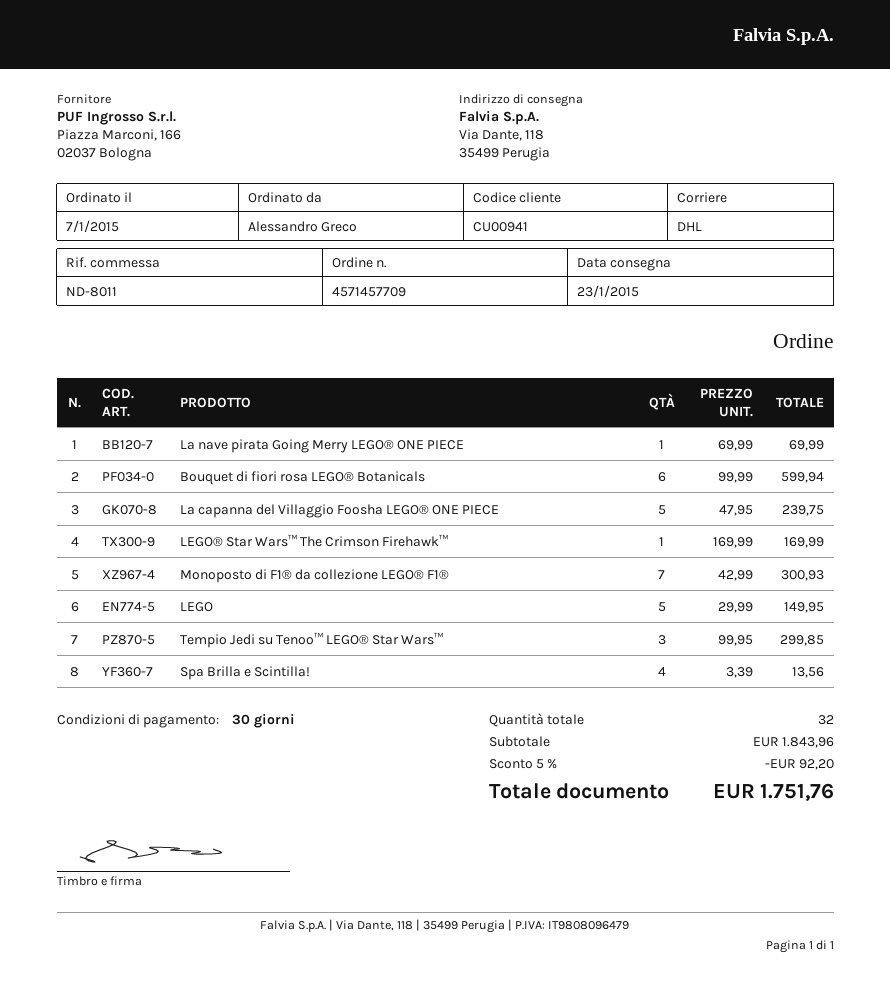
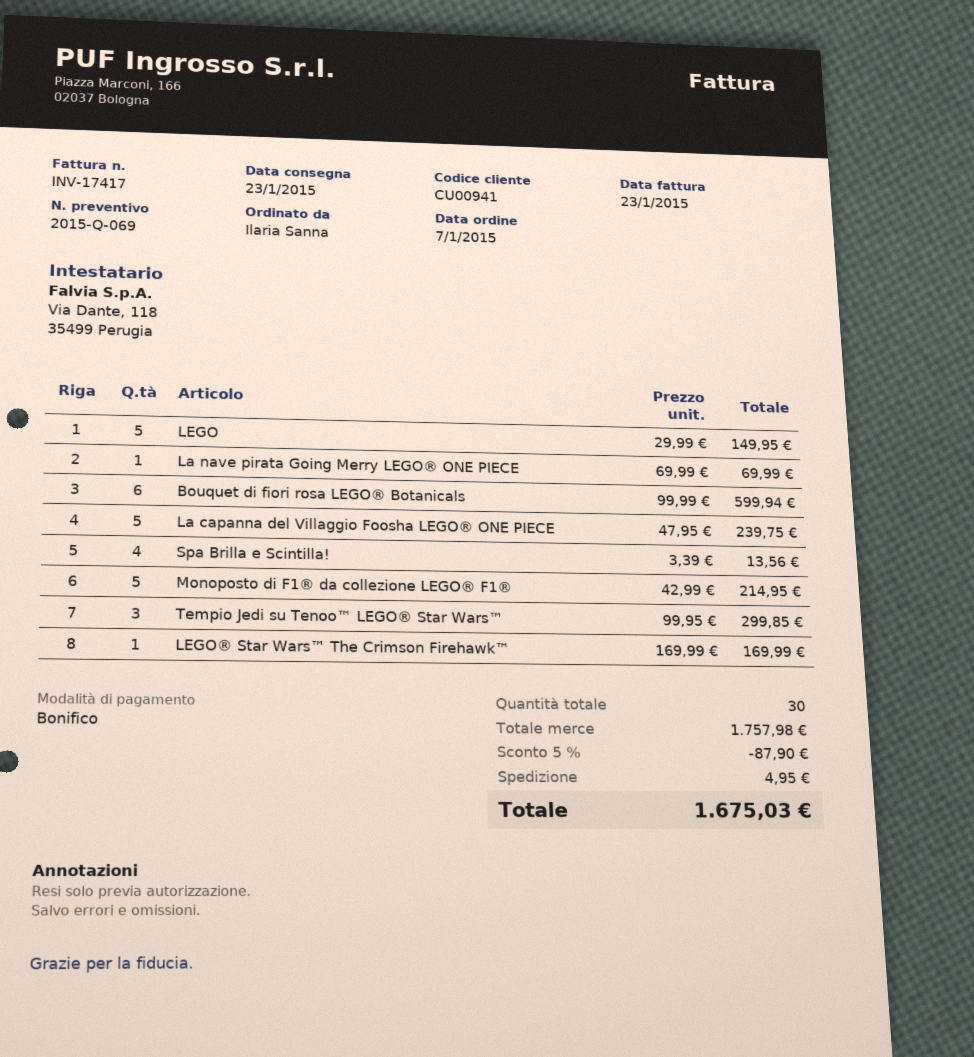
ordered by: Alessandro Greco -> Ilaria Sanna
Monoposto di F1® da collezione LEGO® F1®: 7 x 42.99 = 300.93 -> 5 x 42.99 = 214.95
total quantity: 32 -> 30
subtotal: 1843.96 -> 1757.98
discount: 5% = 92.20 -> 5% = 87.90
shipping: none -> 4.95
total: 1751.76 -> 1675.03

